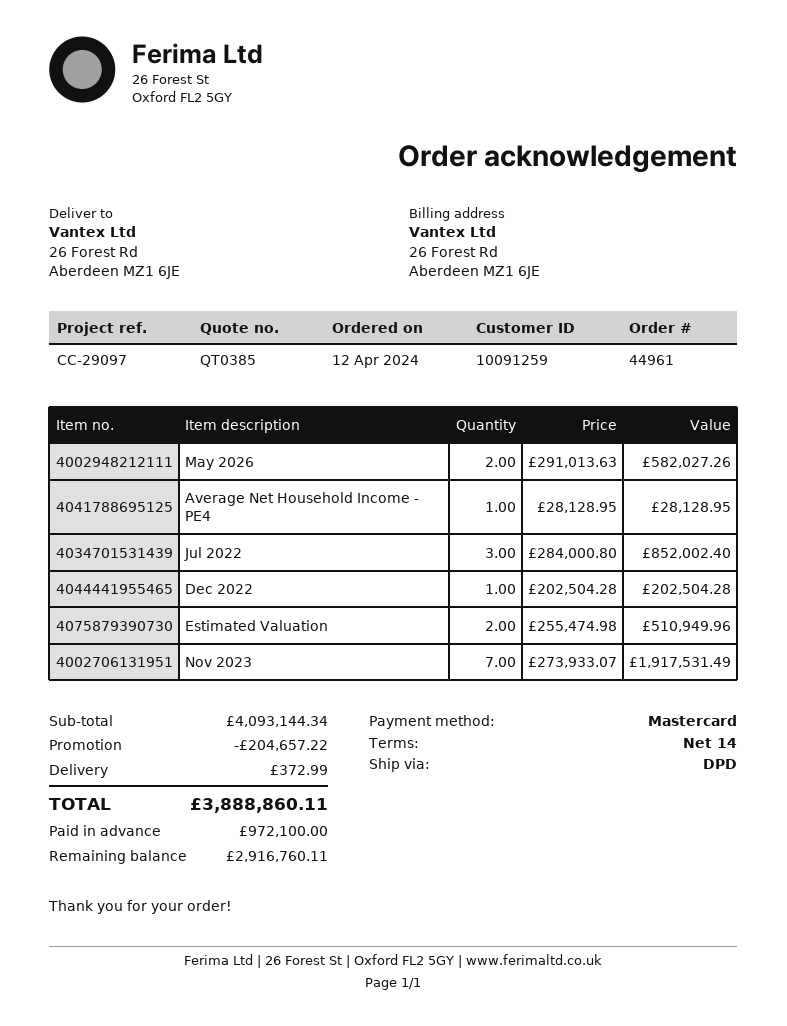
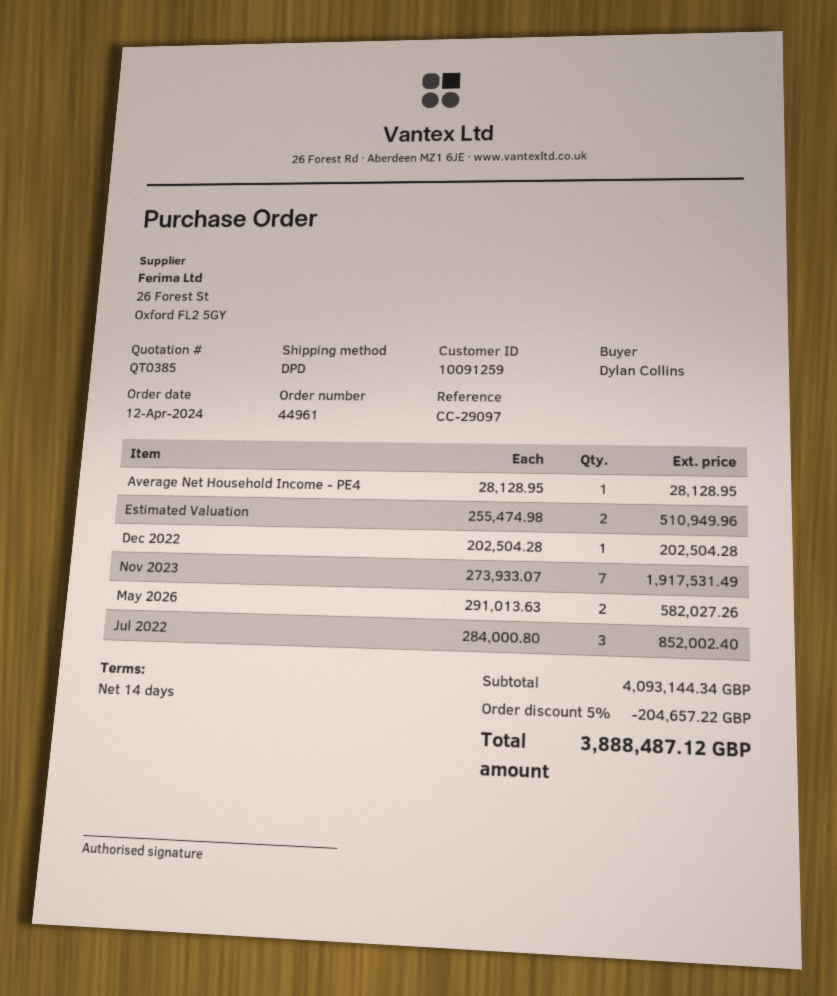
shipping: 372.99 -> none
total: 3888860.11 -> 3888487.12

